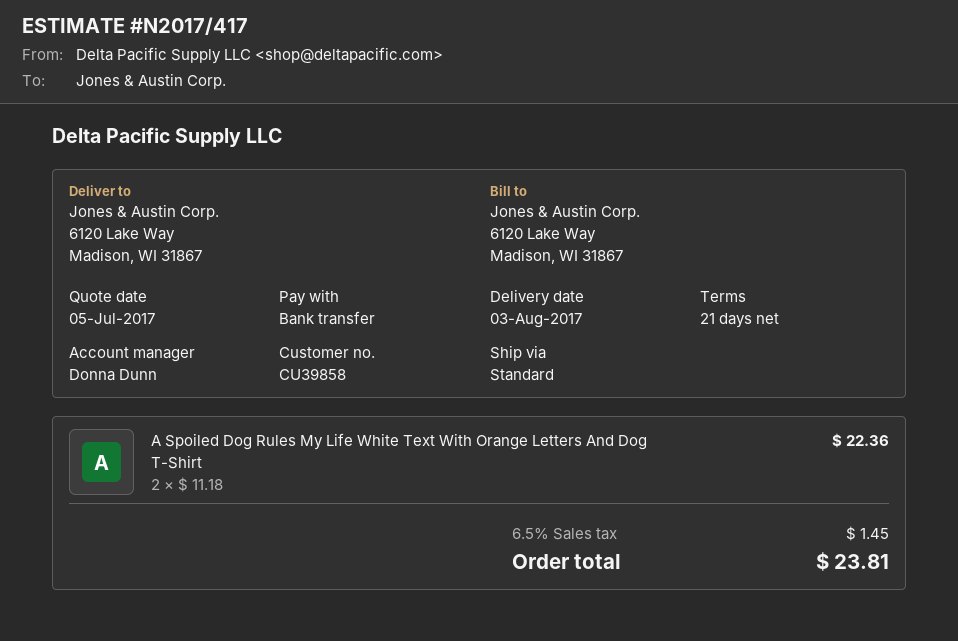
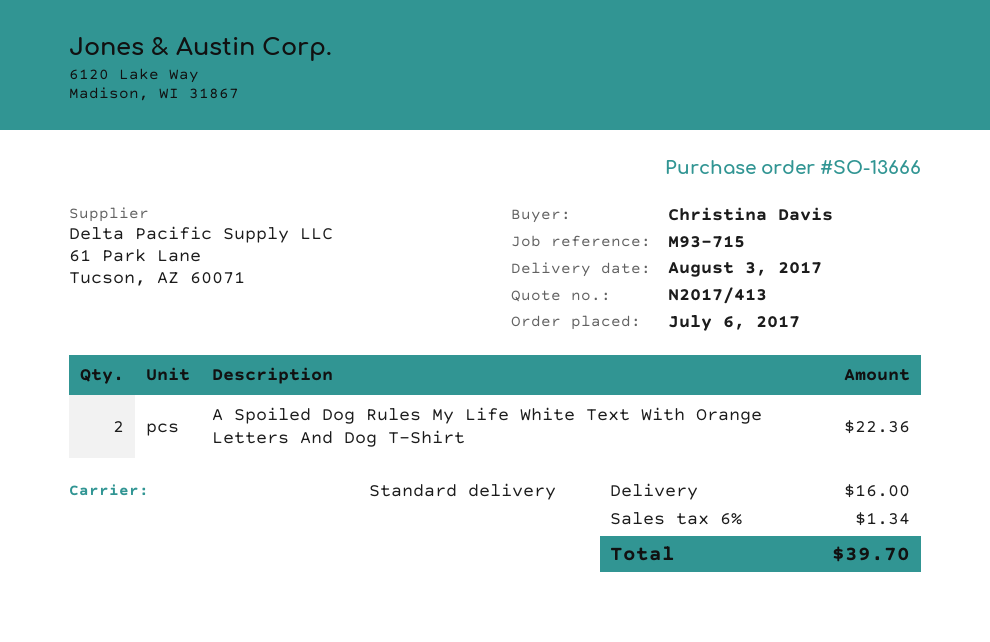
quote number: N2017/417 -> N2017/413
shipping: none -> 16.00
tax: 6.5% = 1.45 -> 6% = 1.34
total: 23.81 -> 39.70

